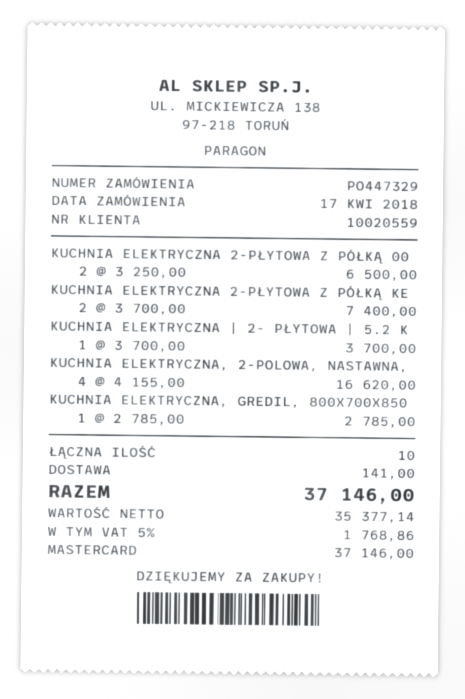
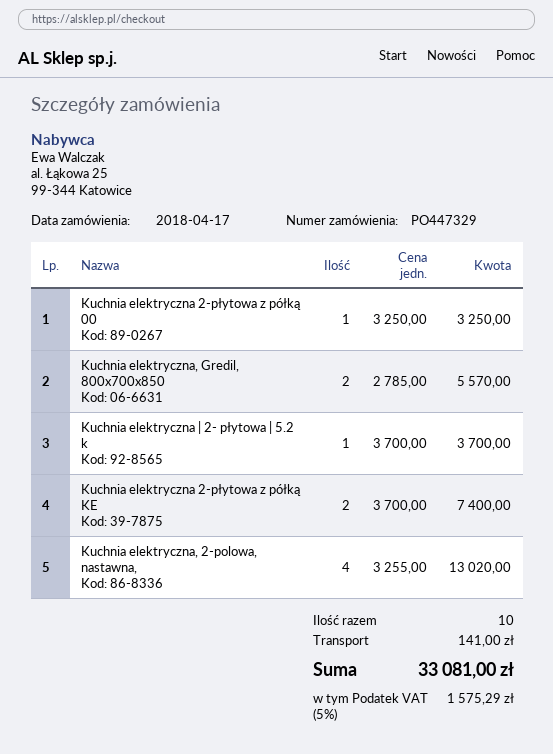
KUCHNIA ELEKTRYCZNA 2-PŁYTOWA Z PÓŁKĄ 00: 2 x 3250.00 = 6500.00 -> 1 x 3250.00 = 3250.00
KUCHNIA ELEKTRYCZNA, 2-POLOWA, NASTAWNA,: 4 x 4155.00 = 16620.00 -> 4 x 3255.00 = 13020.00
KUCHNIA ELEKTRYCZNA, GREDIL, 800X700X850: 1 x 2785.00 = 2785.00 -> 2 x 2785.00 = 5570.00
tax: 5% = 1768.86 -> 5% = 1575.29
total: 37146.00 -> 33081.00

